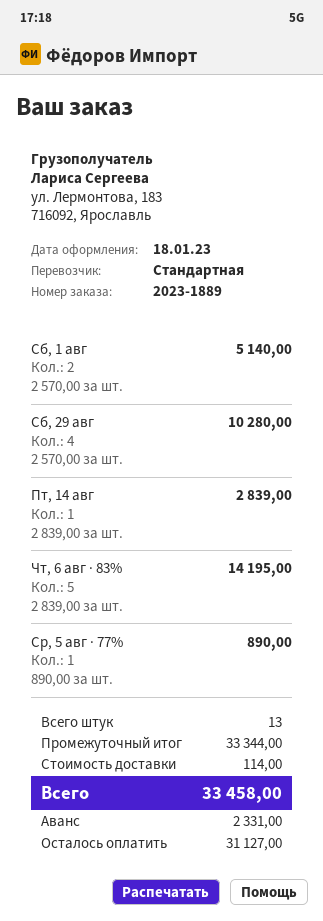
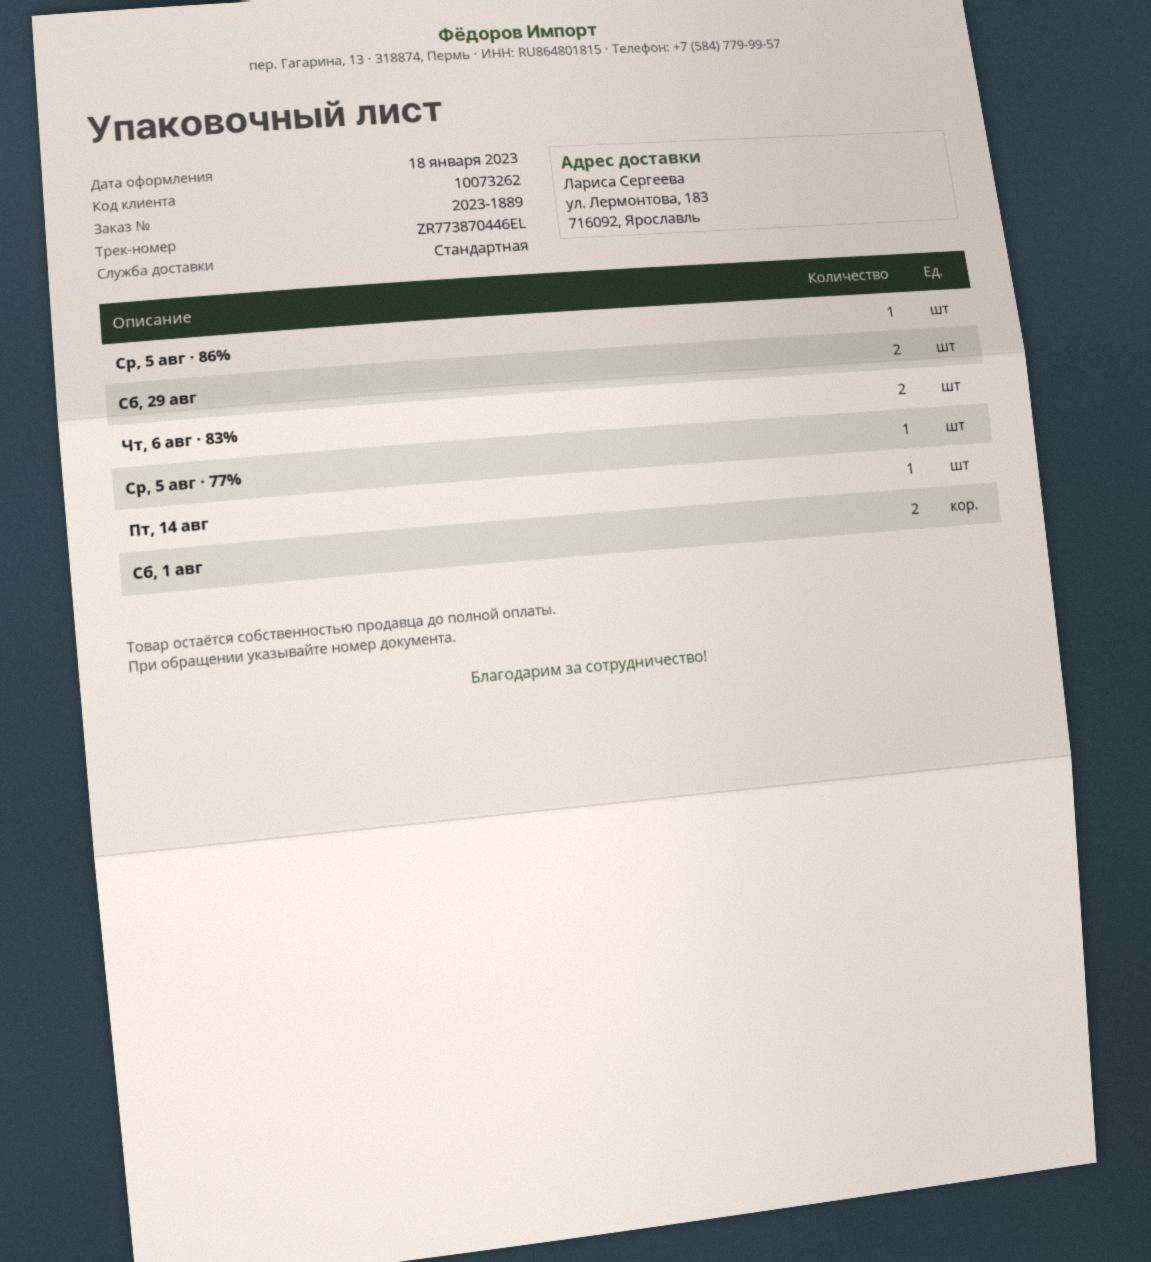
Сб, 29 авг: 4 -> 2
Чт, 6 авг · 83%: 5 -> 2
Ср, 5 авг · 86%: none -> 1

